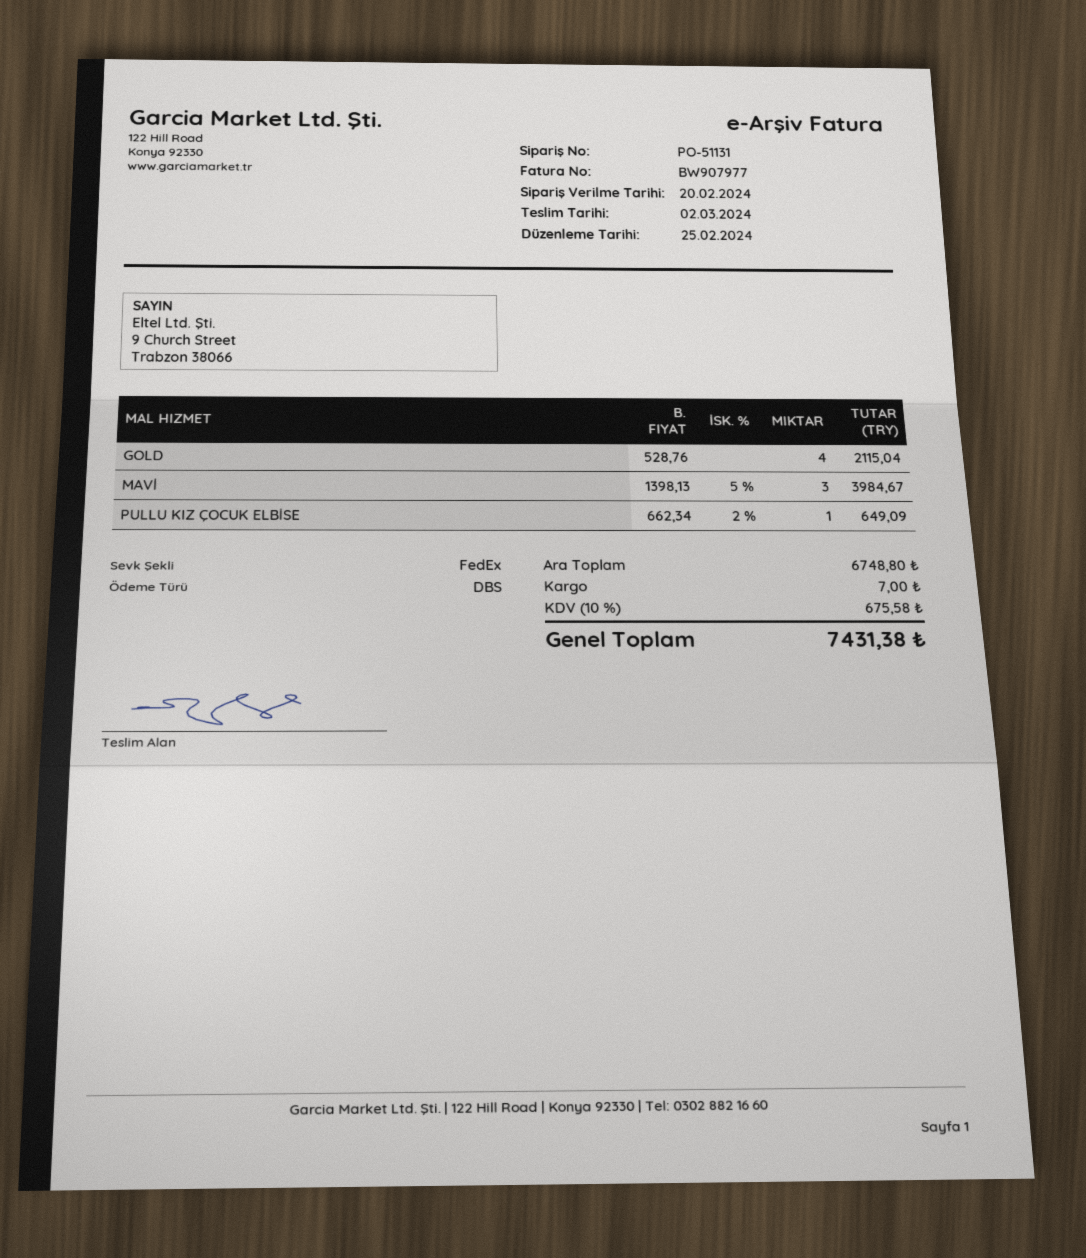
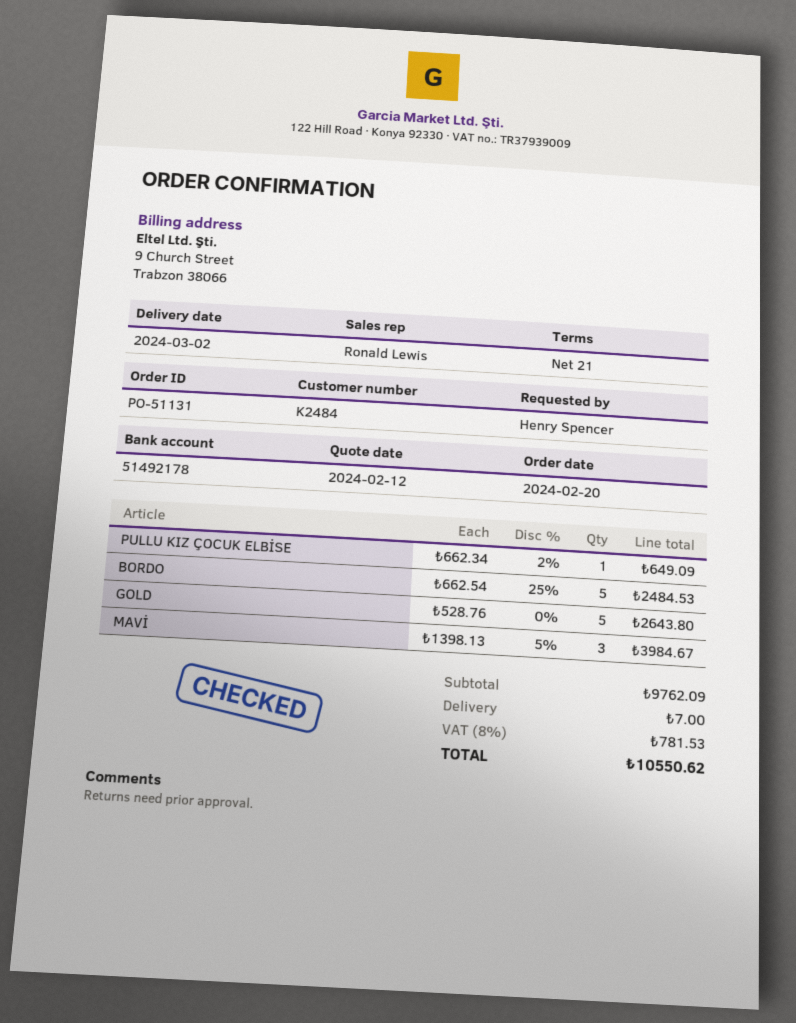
GOLD: 4 x 528.76 = 2115.04 -> 5 x 528.76 = 2643.80
BORDO: none -> 5 x 662.54 - 25% = 2484.53
subtotal: 6748.80 -> 9762.09
tax: 10% = 675.58 -> 8% = 781.53
total: 7431.38 -> 10550.62

